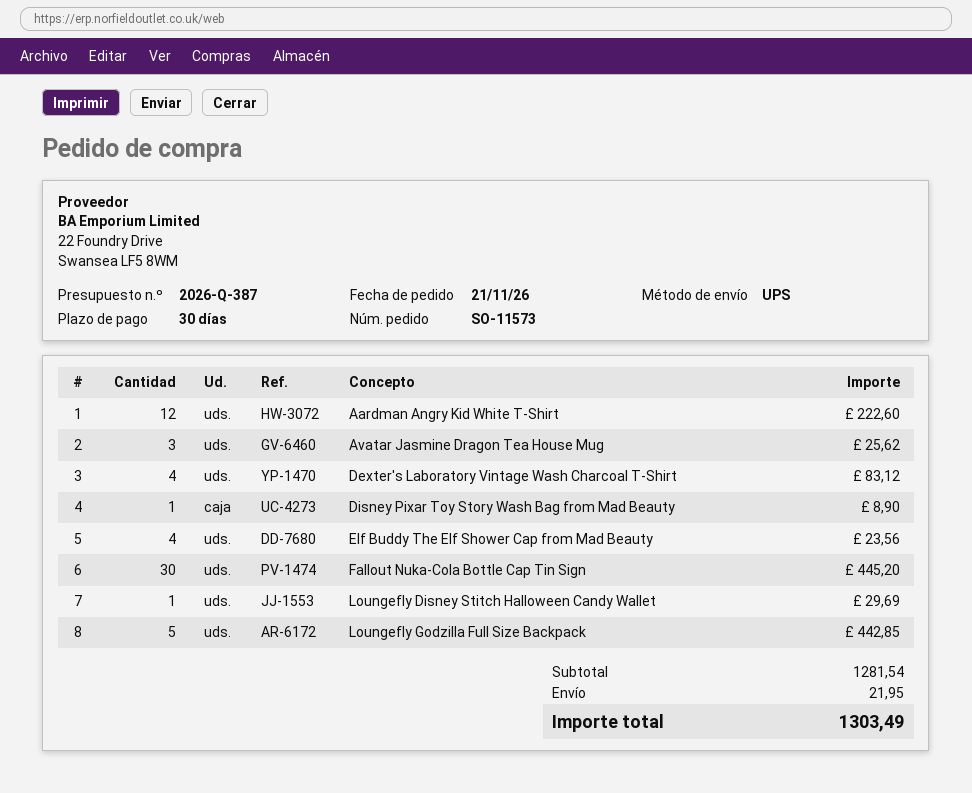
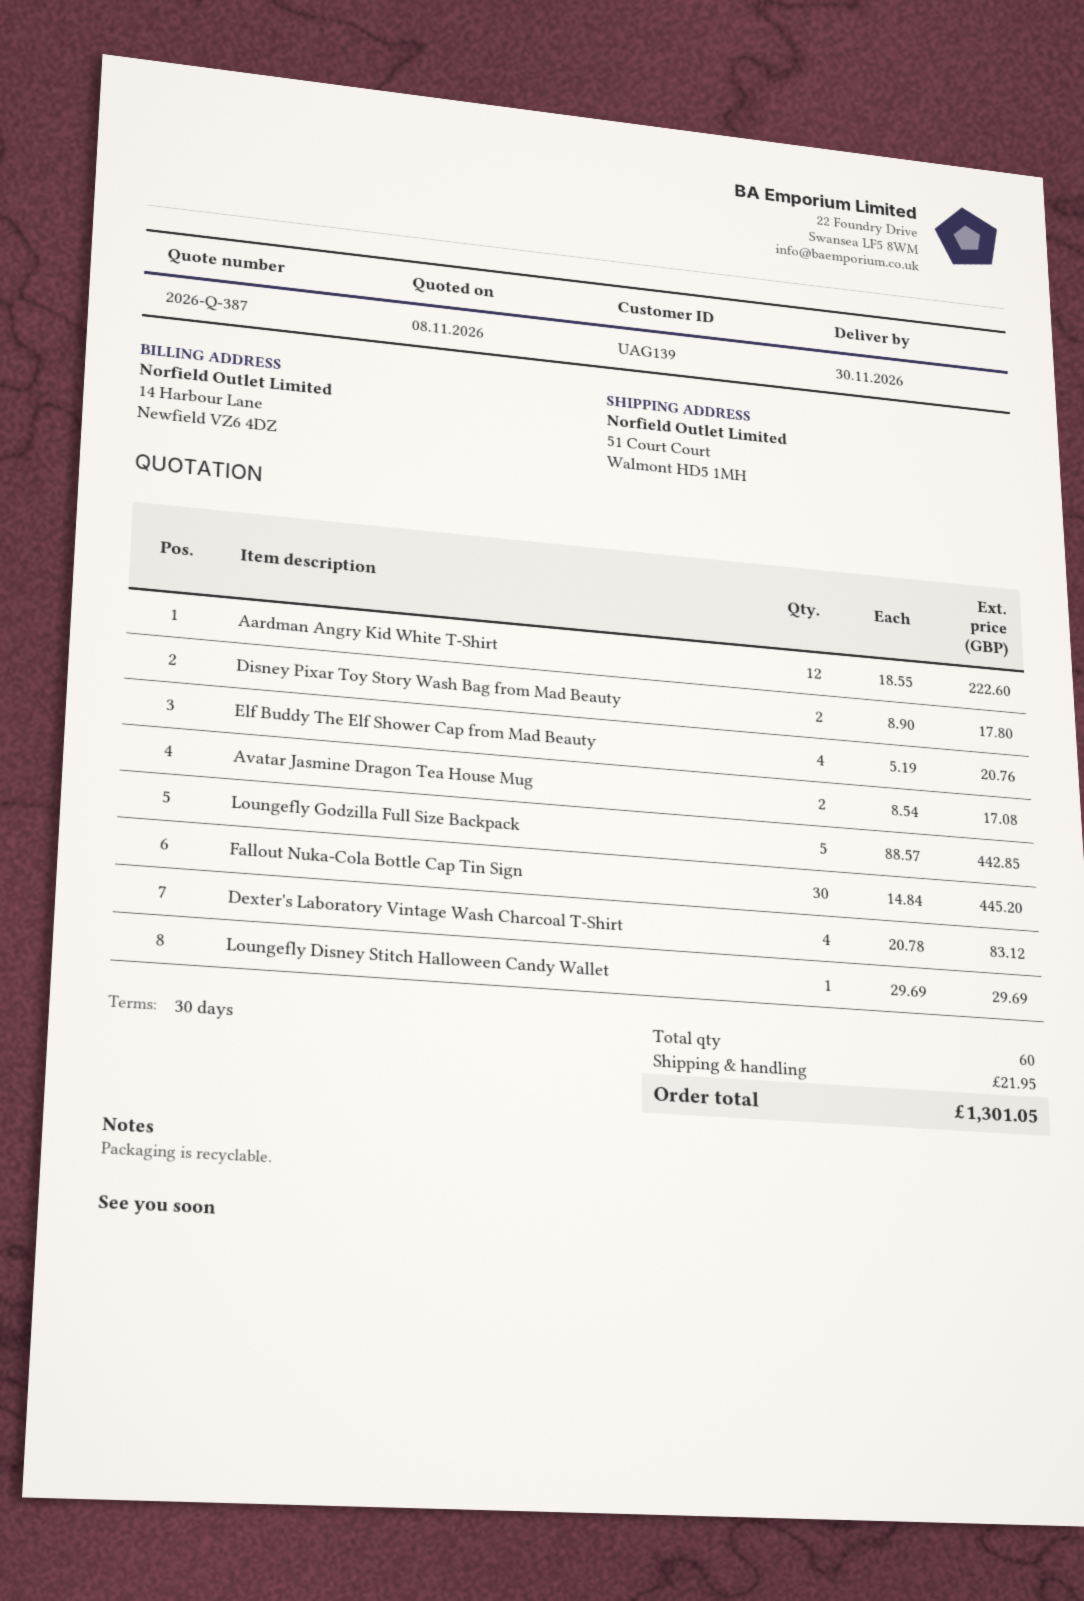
Avatar Jasmine Dragon Tea House Mug: 3 for 25.62 -> 2 for 17.08
Disney Pixar Toy Story Wash Bag from Mad Beauty: 1 for 8.90 -> 2 for 17.80
Elf Buddy The Elf Shower Cap from Mad Beauty: 4 for 23.56 -> 4 for 20.76
total: 1303.49 -> 1301.05

